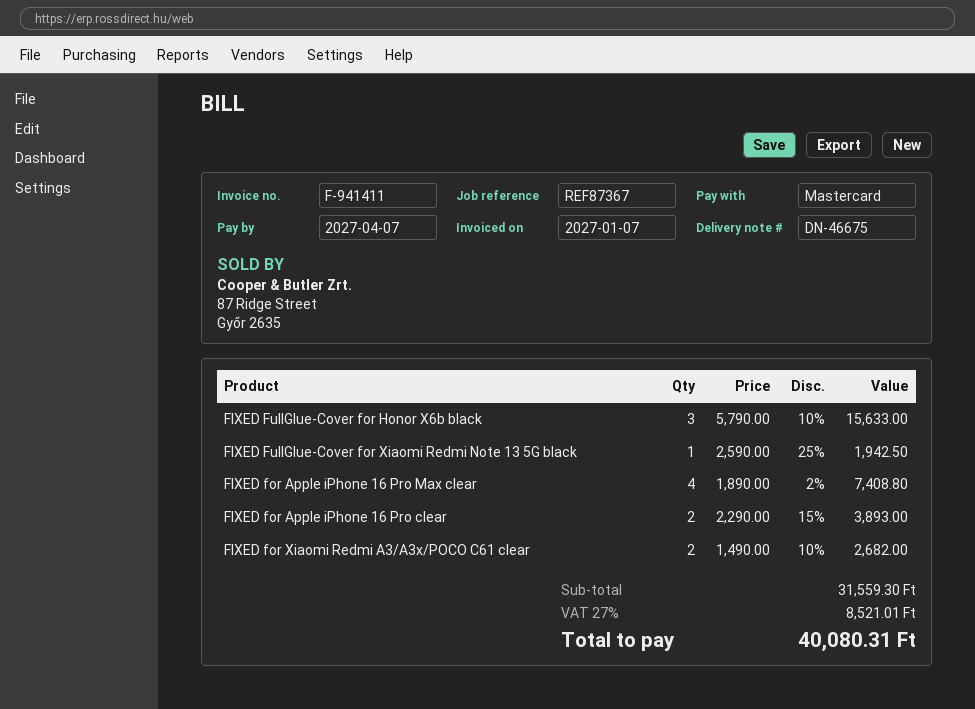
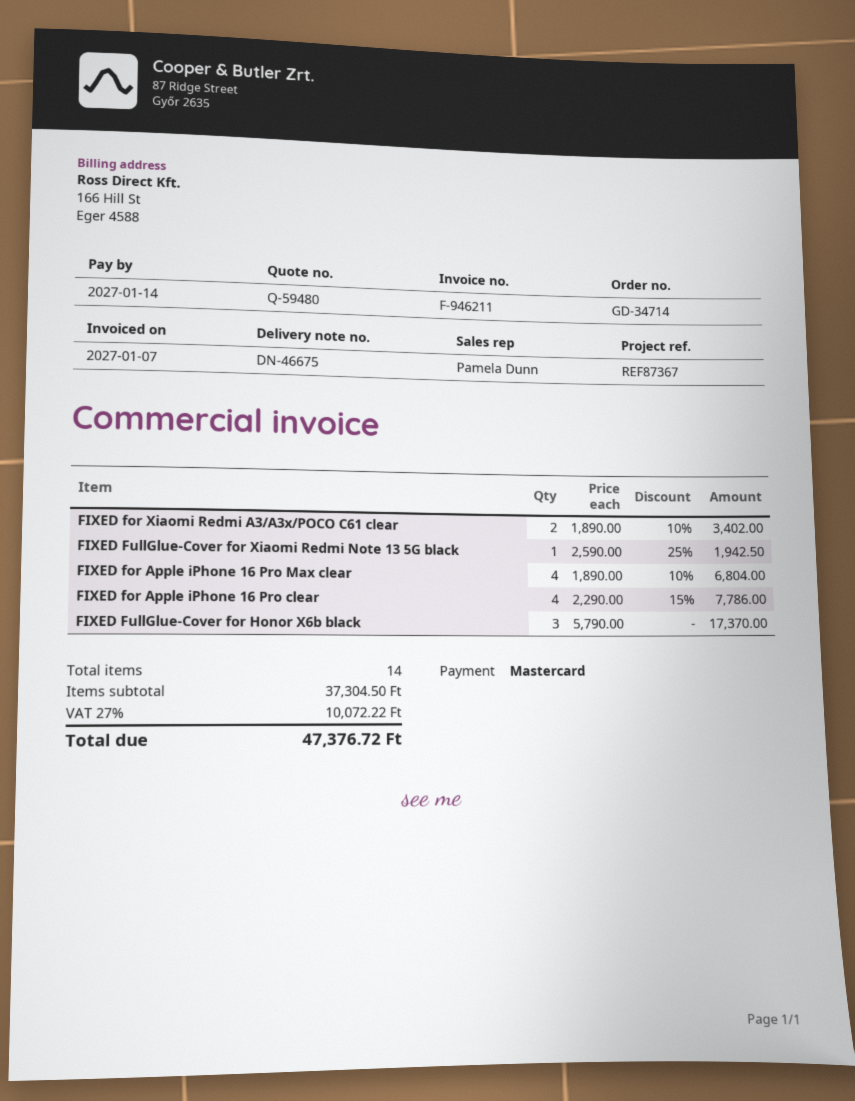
invoice number: F-941411 -> F-946211
due date: 2027-04-07 -> 2027-01-14
FIXED FullGlue-Cover for Honor X6b black: 3 x 5790.00 - 10% = 15633.00 -> 3 x 5790.00 = 17370.00
FIXED for Apple iPhone 16 Pro Max clear: 4 x 1890.00 - 2% = 7408.80 -> 4 x 1890.00 - 10% = 6804.00
FIXED for Apple iPhone 16 Pro clear: 2 x 2290.00 - 15% = 3893.00 -> 4 x 2290.00 - 15% = 7786.00
FIXED for Xiaomi Redmi A3/A3x/POCO C61 clear: 2 x 1490.00 - 10% = 2682.00 -> 2 x 1890.00 - 10% = 3402.00
subtotal: 31559.30 -> 37304.50
tax: 27% = 8521.01 -> 27% = 10072.22
total: 40080.31 -> 47376.72

